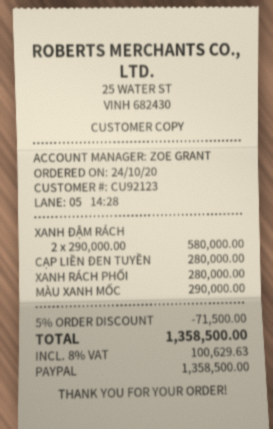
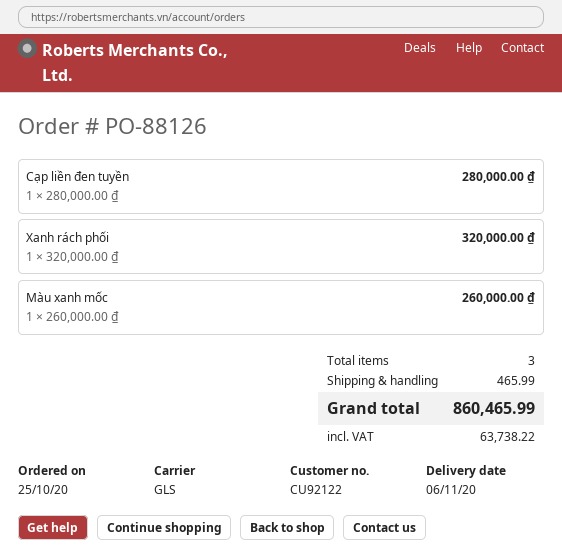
order date: 2020-10-24 -> 2020-10-25
customer number: CU92123 -> CU92122
XANH ĐẬM RÁCH: 2 x 290000.00 = 580000.00 -> none
XANH RÁCH PHỐI: 1 x 280000.00 = 280000.00 -> 1 x 320000.00 = 320000.00
MÀU XANH MỐC: 1 x 290000.00 = 290000.00 -> 1 x 260000.00 = 260000.00
discount: 5% = 71500.00 -> none
shipping: none -> 465.99
tax: 100629.63 -> 63738.22
total: 1358500.00 -> 860465.99

